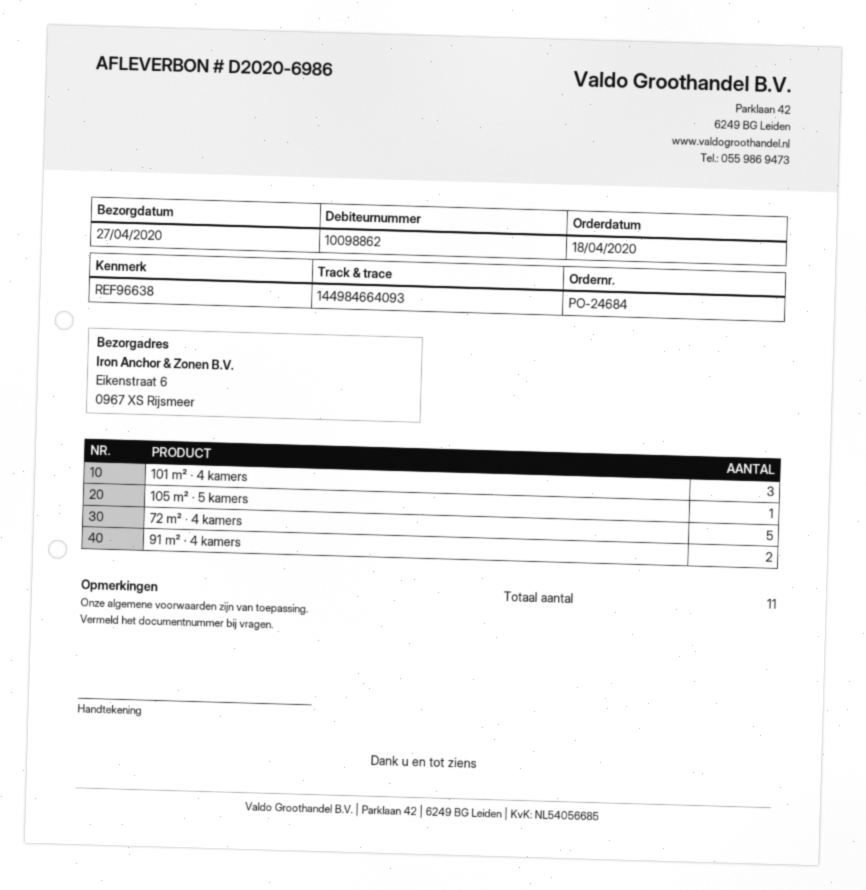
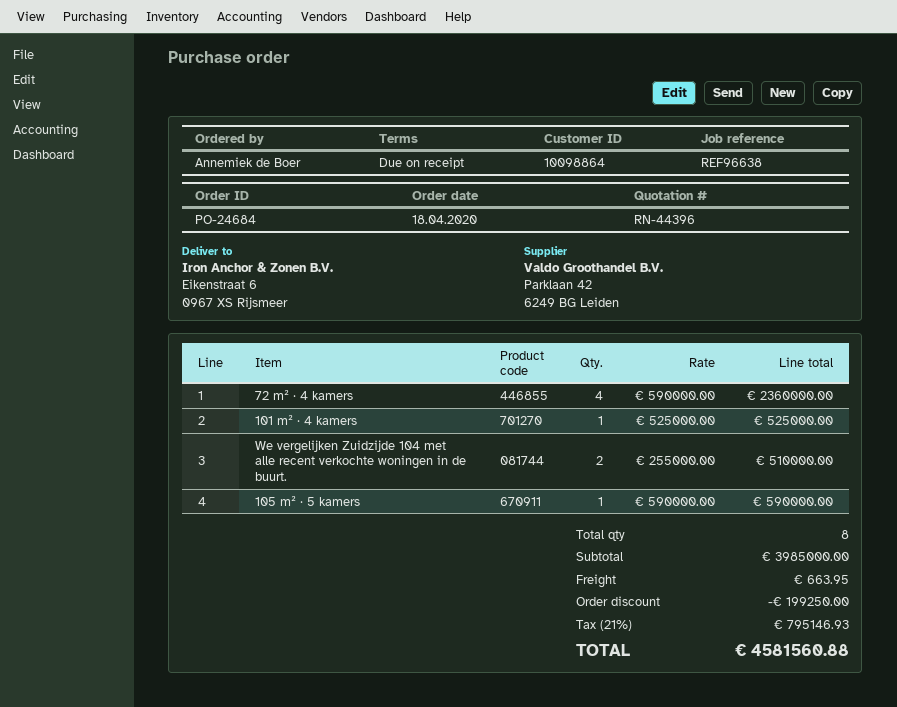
customer number: 10098862 -> 10098864
101 m² · 4 kamers: 3 -> 1
72 m² · 4 kamers: 5 -> 4
91 m² · 4 kamers: 2 -> none
We vergelijken Zuidzijde 104 met alle recent verkochte woningen in de buurt.: none -> 2
total quantity: 11 -> 8

